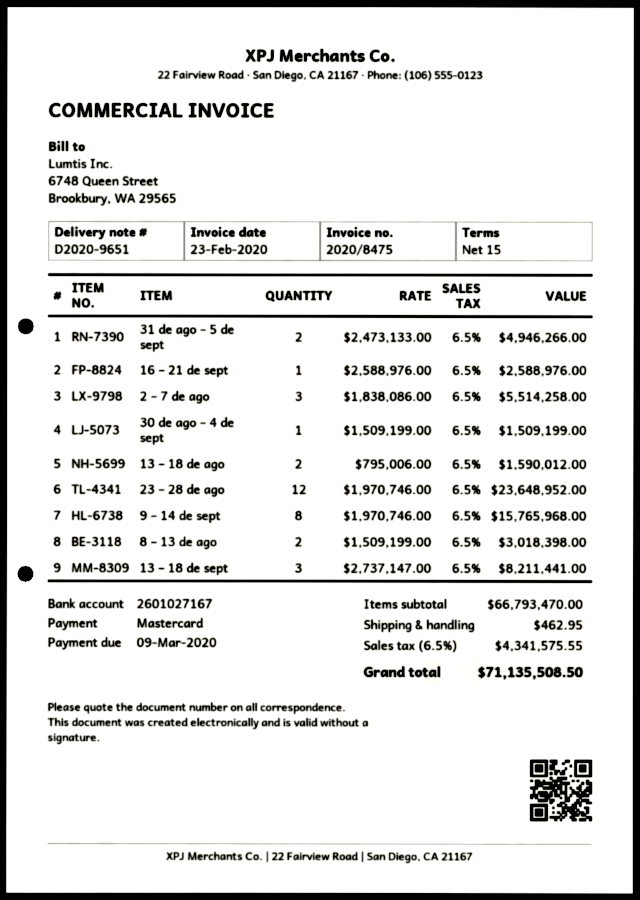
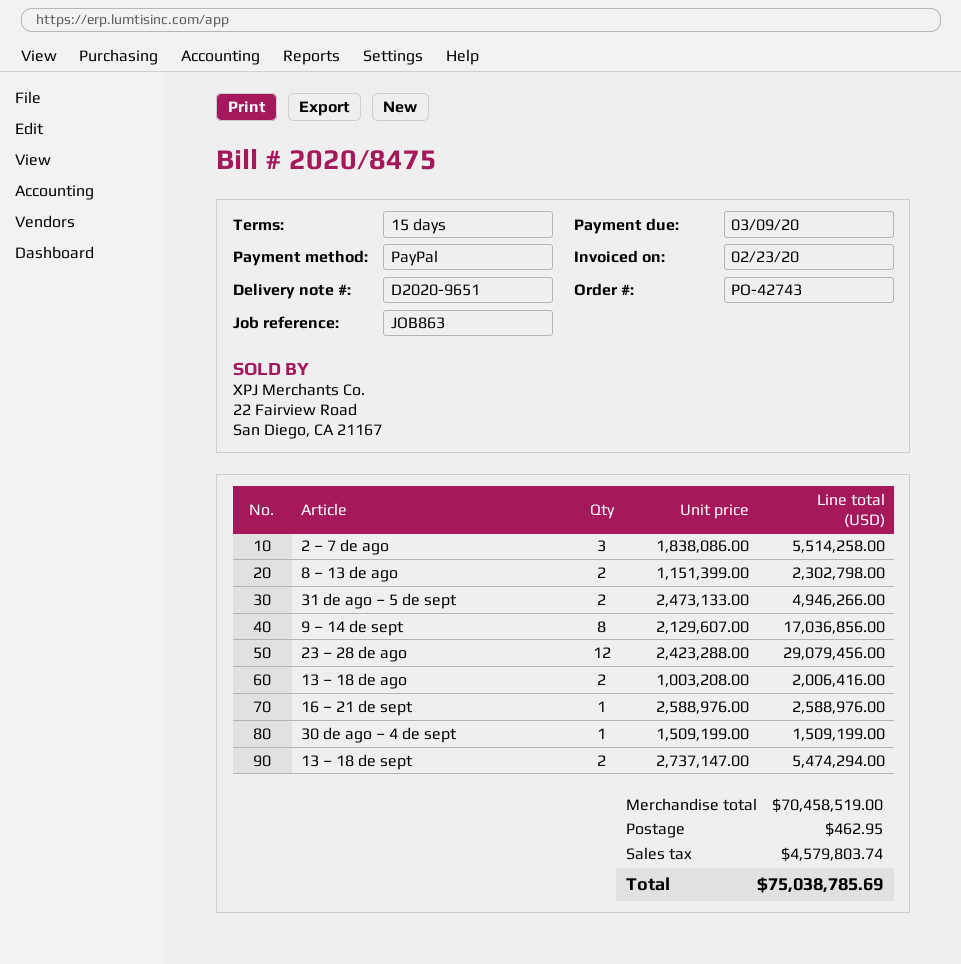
payment method: Mastercard -> PayPal
13 – 18 de ago: 2 x 795006.00 = 1590012.00 -> 2 x 1003208.00 = 2006416.00
23 – 28 de ago: 12 x 1970746.00 = 23648952.00 -> 12 x 2423288.00 = 29079456.00
9 – 14 de sept: 8 x 1970746.00 = 15765968.00 -> 8 x 2129607.00 = 17036856.00
8 – 13 de ago: 2 x 1509199.00 = 3018398.00 -> 2 x 1151399.00 = 2302798.00
13 – 18 de sept: 3 x 2737147.00 = 8211441.00 -> 2 x 2737147.00 = 5474294.00
subtotal: 66793470.00 -> 70458519.00
tax: 4341575.55 -> 4579803.74
total: 71135508.50 -> 75038785.69

